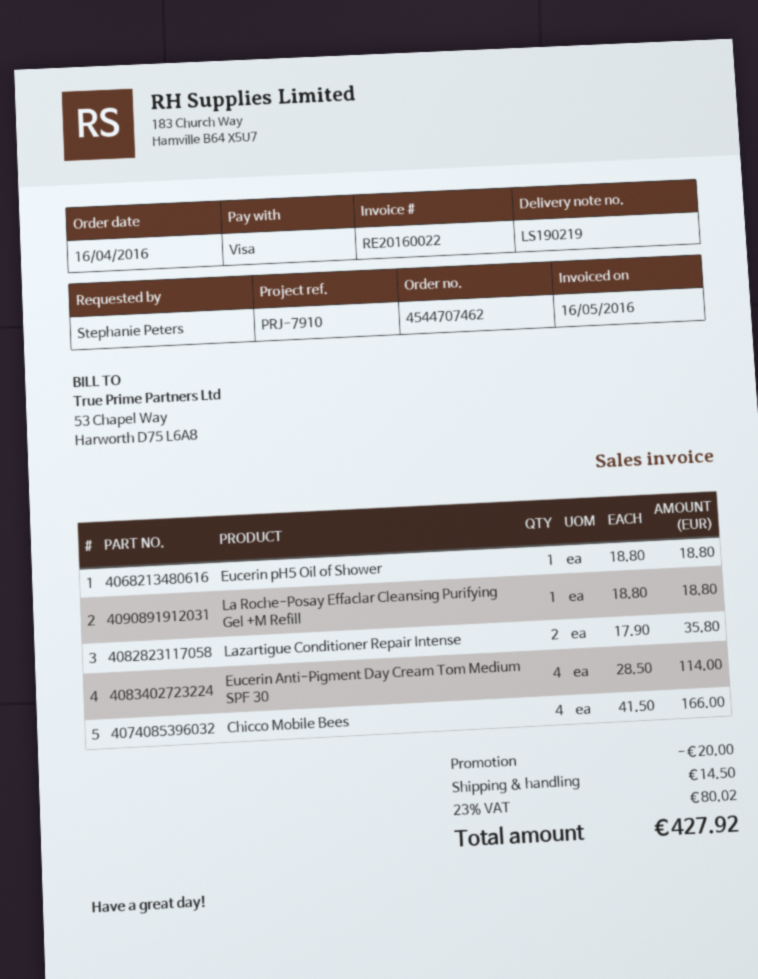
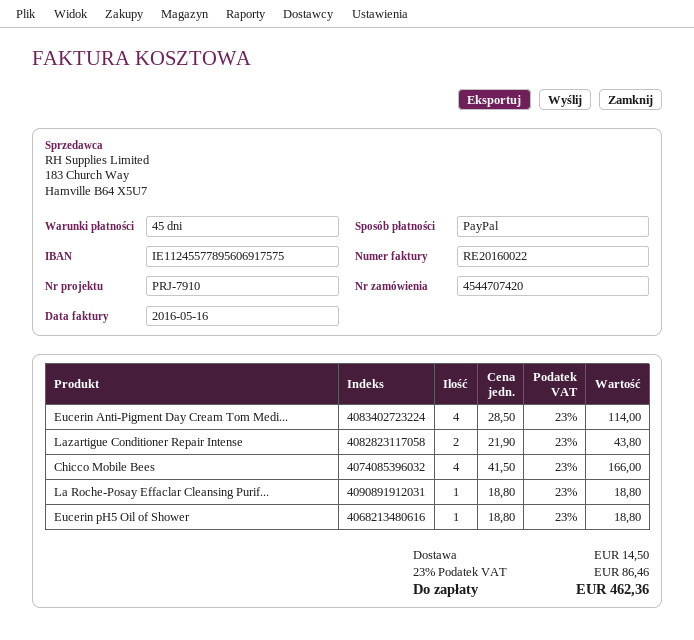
order number: 4544707462 -> 4544707420
payment method: Visa -> PayPal
Lazartigue Conditioner Repair Intense: 2 x 17.90 = 35.80 -> 2 x 21.90 = 43.80
discount: 20.00 -> none
tax: 23% = 80.02 -> 23% = 86.46
total: 427.92 -> 462.36

